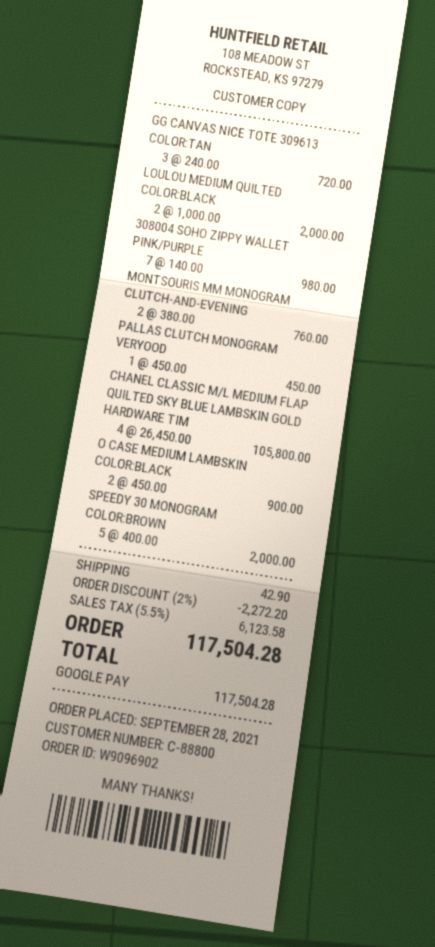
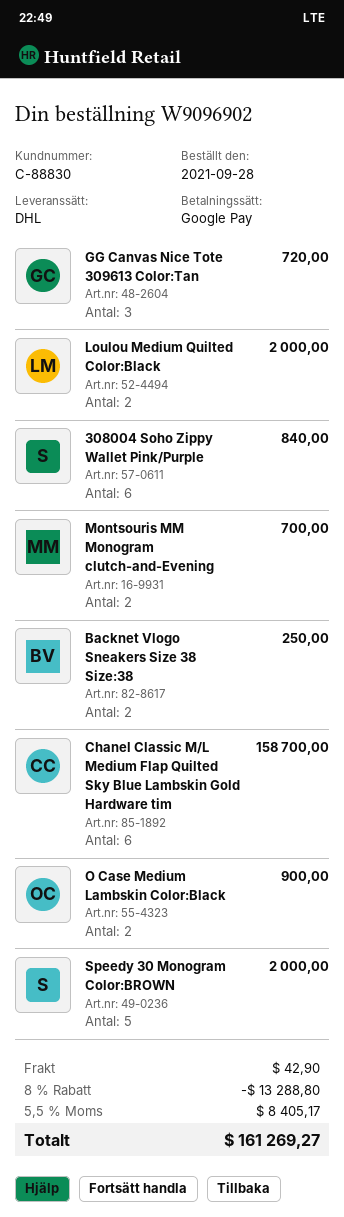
customer number: C-88800 -> C-88830
308004 SOHO ZIPPY WALLET PINK/PURPLE: 7 for 980.00 -> 6 for 840.00
MONTSOURIS MM MONOGRAM CLUTCH-AND-EVENING: 2 for 760.00 -> 2 for 700.00
PALLAS CLUTCH MONOGRAM VERYOOD: 1 for 450.00 -> none
CHANEL CLASSIC M/L MEDIUM FLAP QUILTED SKY BLUE LAMBSKIN GOLD HARDWARE TIM: 4 for 105800.00 -> 6 for 158700.00
Backnet Vlogo Sneakers Size 38 Size:38: none -> 2 for 250.00
discount: 2% = 2272.20 -> 8% = 13288.80
tax: 5.5% = 6123.58 -> 5.5% = 8405.17
total: 117504.28 -> 161269.27

